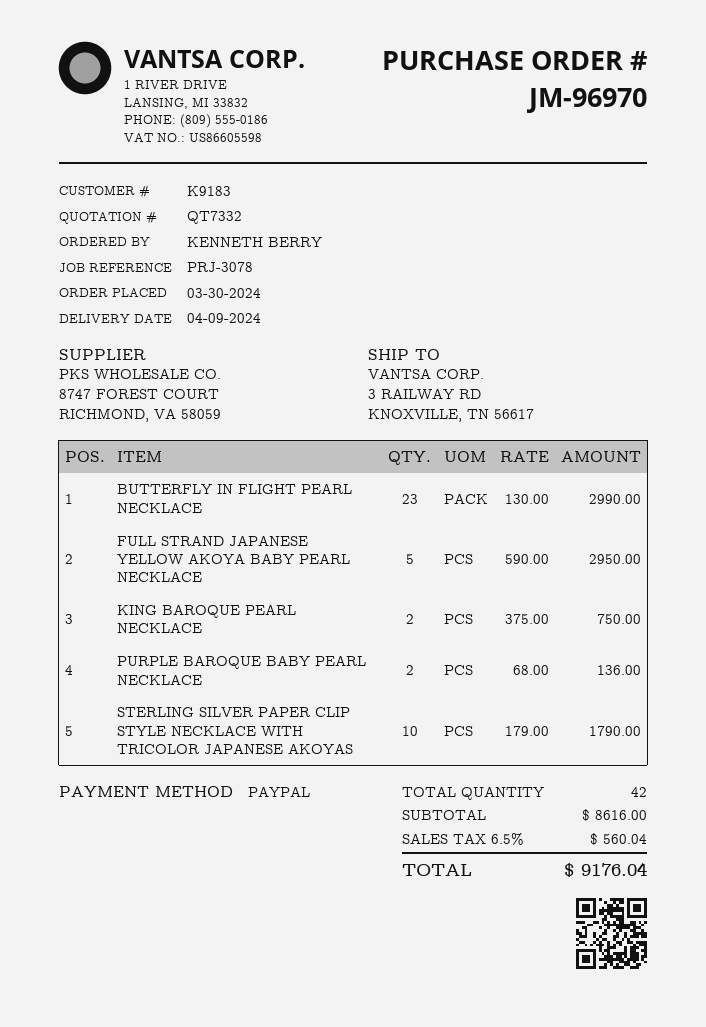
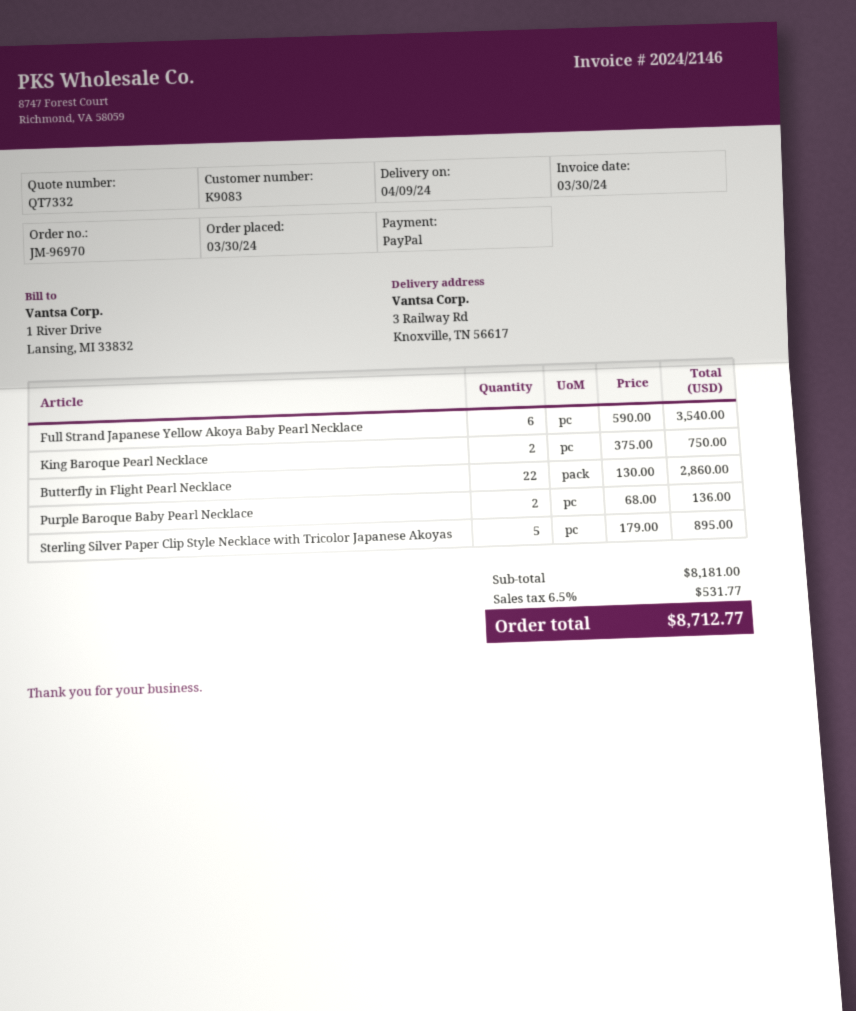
customer number: K9183 -> K9083
BUTTERFLY IN FLIGHT PEARL NECKLACE: 23 x 130.00 = 2990.00 -> 22 x 130.00 = 2860.00
FULL STRAND JAPANESE YELLOW AKOYA BABY PEARL NECKLACE: 5 x 590.00 = 2950.00 -> 6 x 590.00 = 3540.00
STERLING SILVER PAPER CLIP STYLE NECKLACE WITH TRICOLOR JAPANESE AKOYAS: 10 x 179.00 = 1790.00 -> 5 x 179.00 = 895.00
subtotal: 8616.00 -> 8181.00
tax: 6.5% = 560.04 -> 6.5% = 531.77
total: 9176.04 -> 8712.77

